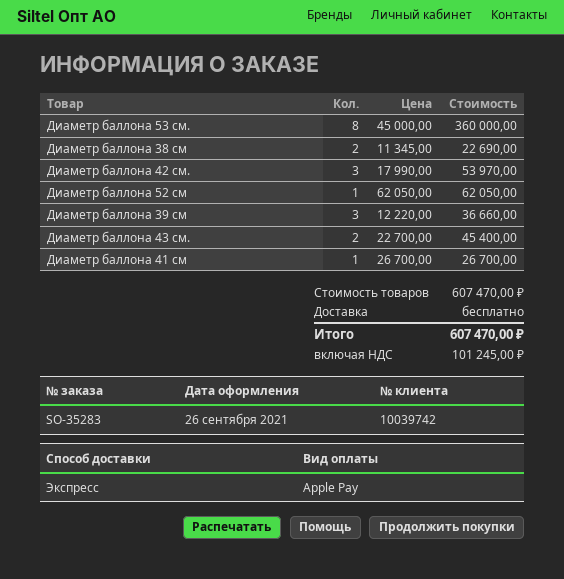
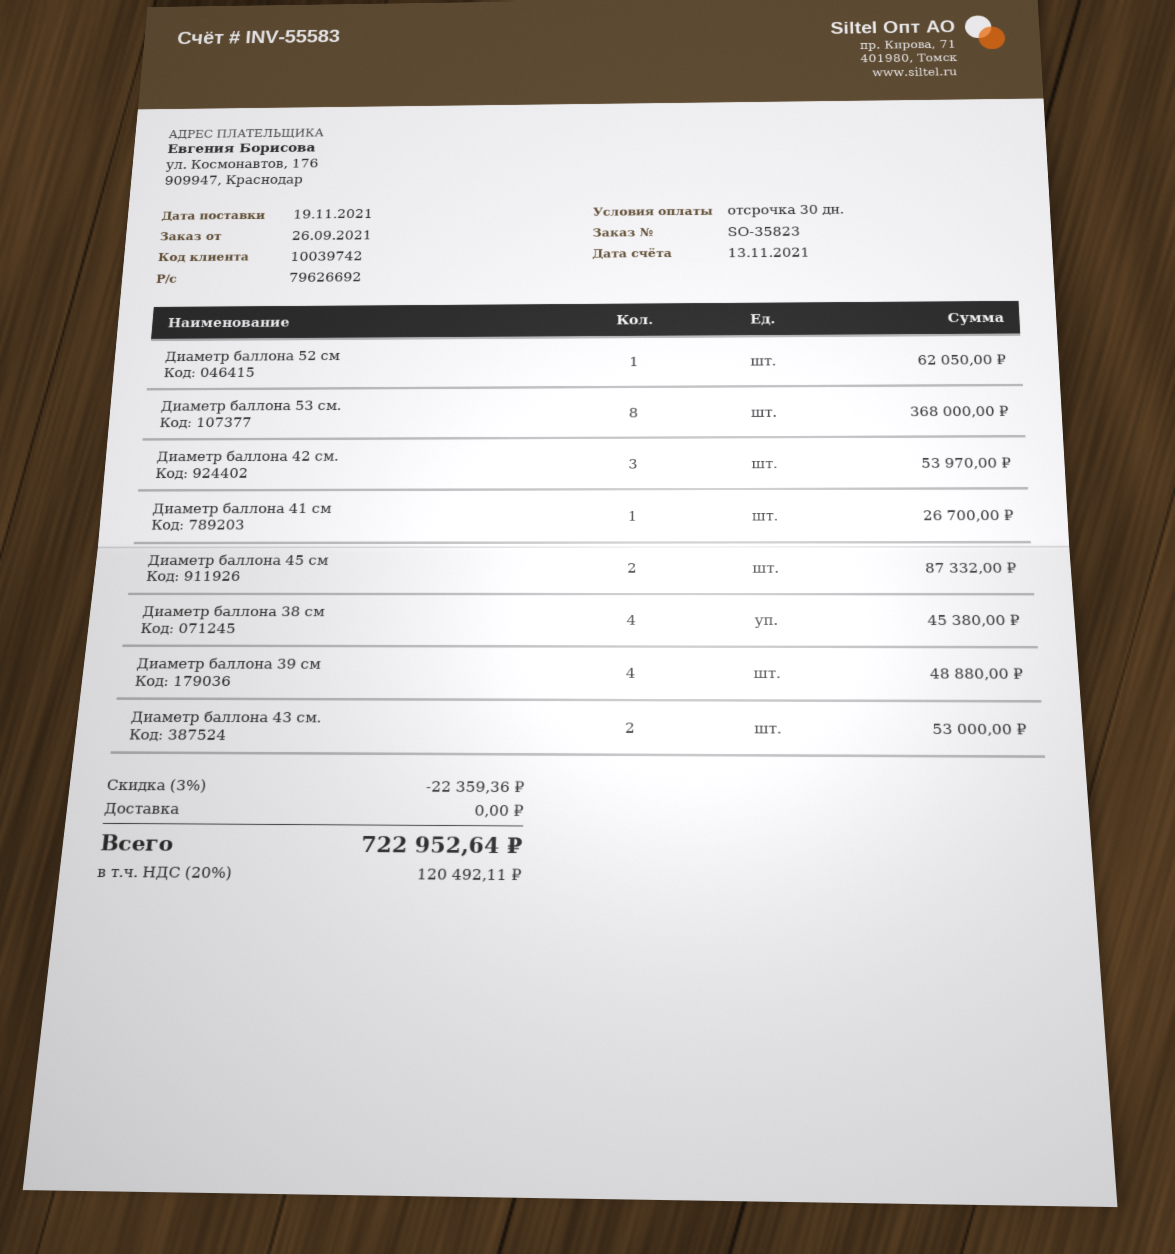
order number: SO-35283 -> SO-35823
Диаметр баллона 53 см.: 8 for 360000.00 -> 8 for 368000.00
Диаметр баллона 38 см: 2 for 22690.00 -> 4 for 45380.00
Диаметр баллона 39 см: 3 for 36660.00 -> 4 for 48880.00
Диаметр баллона 43 см.: 2 for 45400.00 -> 2 for 53000.00
Диаметр баллона 45 см: none -> 2 for 87332.00
discount: none -> 3% = 22359.36
tax: 101245.00 -> 120492.11
total: 607470.00 -> 722952.64

